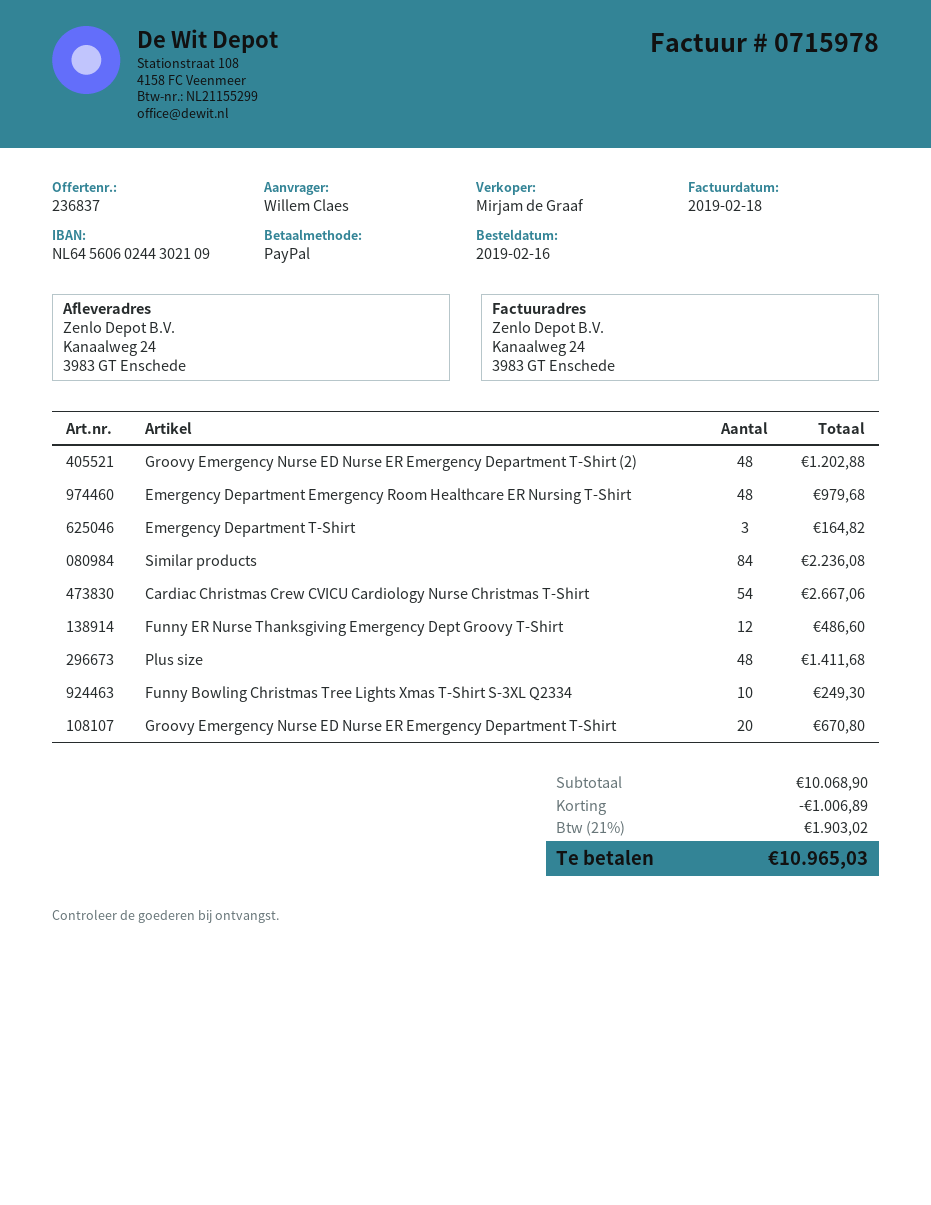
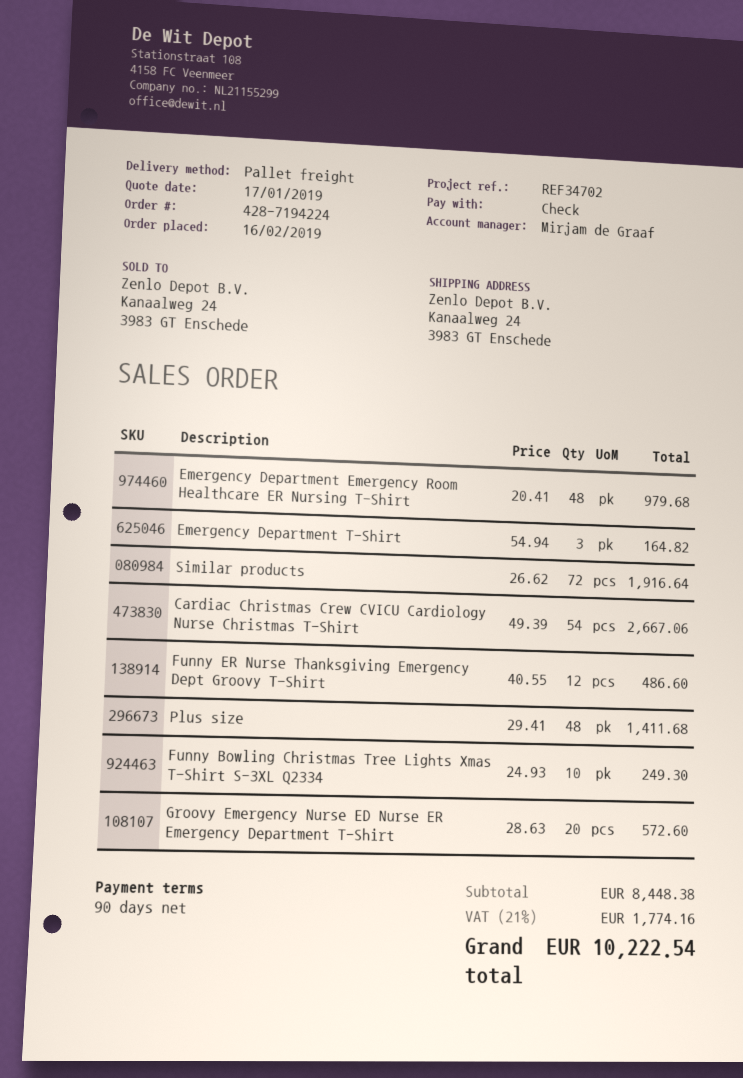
payment method: PayPal -> cheque
Groovy Emergency Nurse ED Nurse ER Emergency Department T-Shirt (2): 48 for 1202.88 -> none
Similar products: 84 for 2236.08 -> 72 for 1916.64
Groovy Emergency Nurse ED Nurse ER Emergency Department T-Shirt: 20 for 670.80 -> 20 for 572.60
subtotal: 10068.90 -> 8448.38
discount: 1006.89 -> none
tax: 21% = 1903.02 -> 21% = 1774.16
total: 10965.03 -> 10222.54

